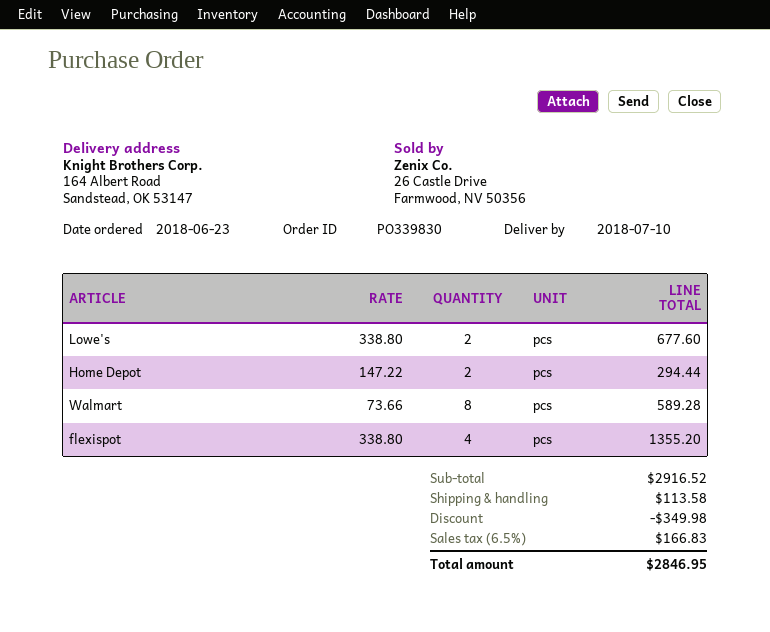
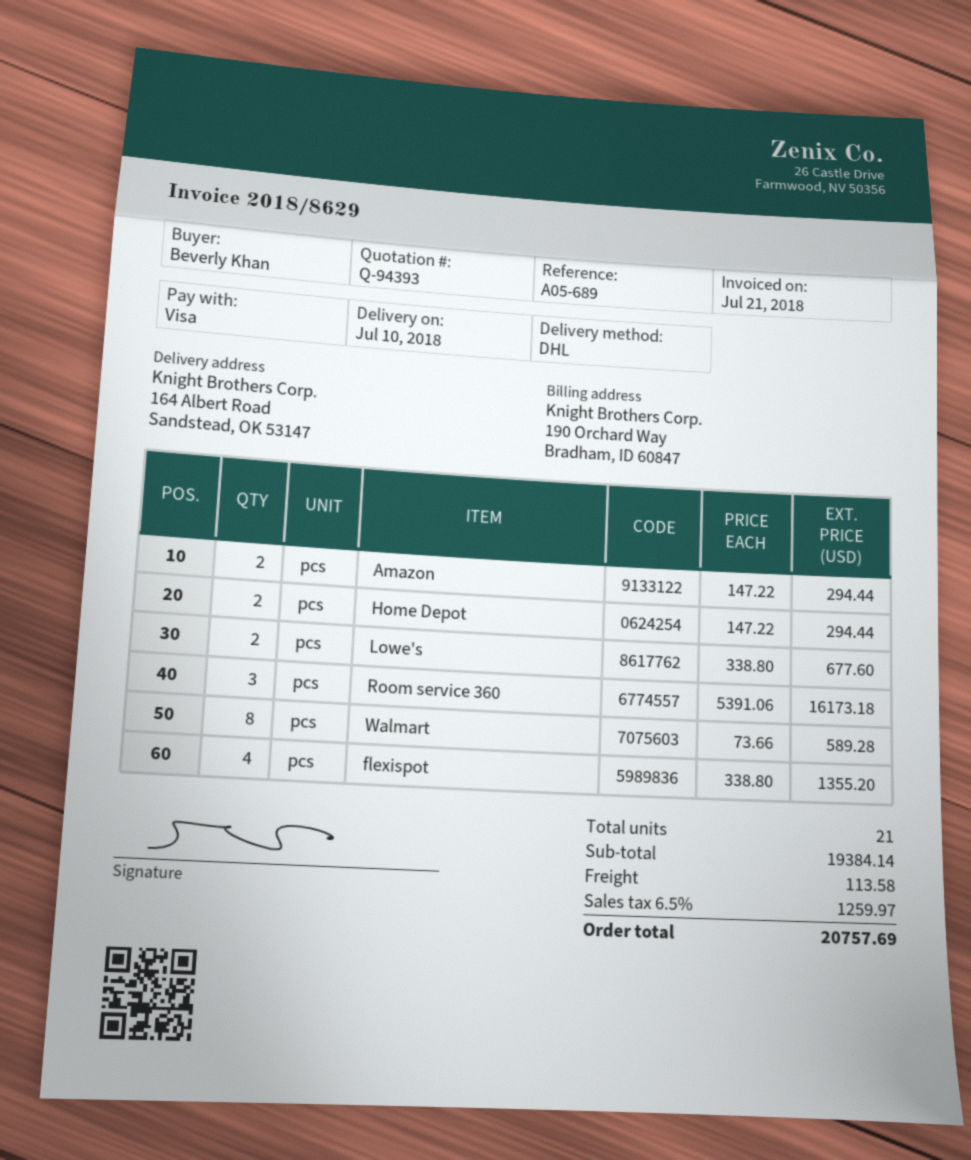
Amazon: none -> 2 x 147.22 = 294.44
Room service 360: none -> 3 x 5391.06 = 16173.18
subtotal: 2916.52 -> 19384.14
discount: 349.98 -> none
tax: 6.5% = 166.83 -> 6.5% = 1259.97
total: 2846.95 -> 20757.69

